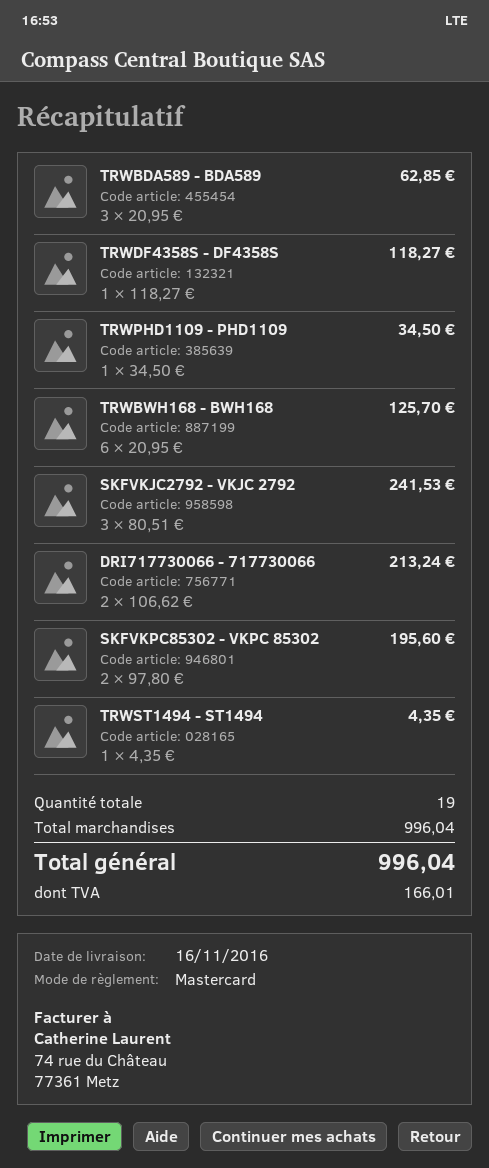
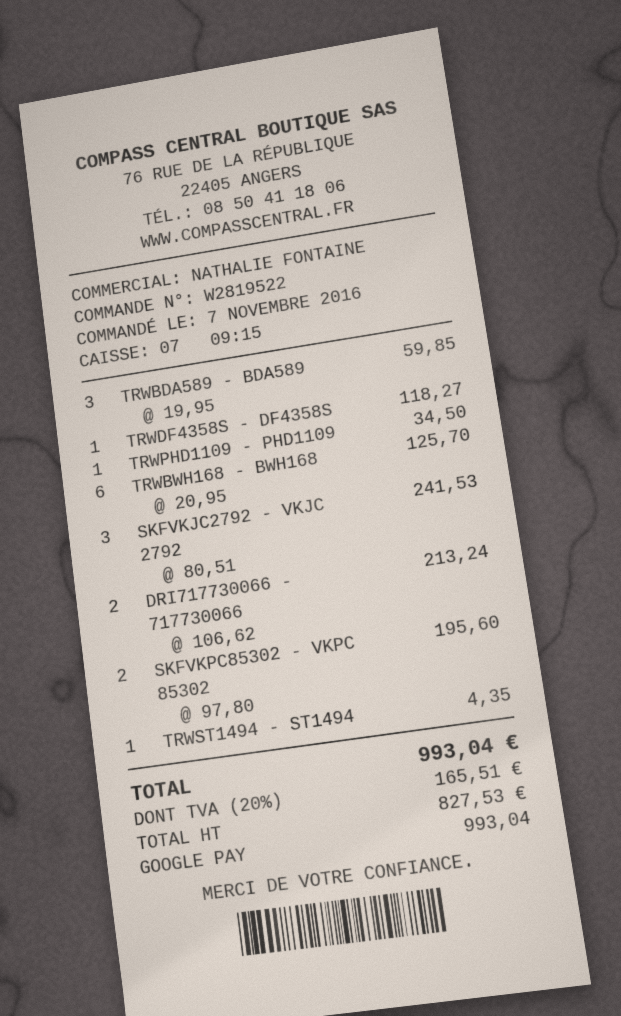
payment method: Mastercard -> Google Pay
TRWBDA589 - BDA589: 3 x 20.95 = 62.85 -> 3 x 19.95 = 59.85
tax: 166.01 -> 165.51
total: 996.04 -> 993.04

